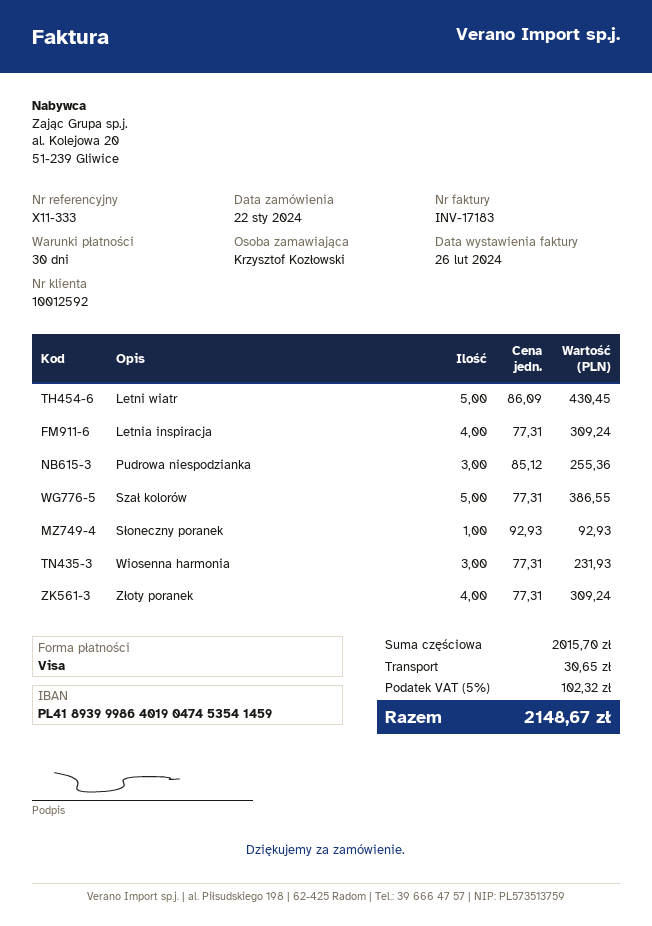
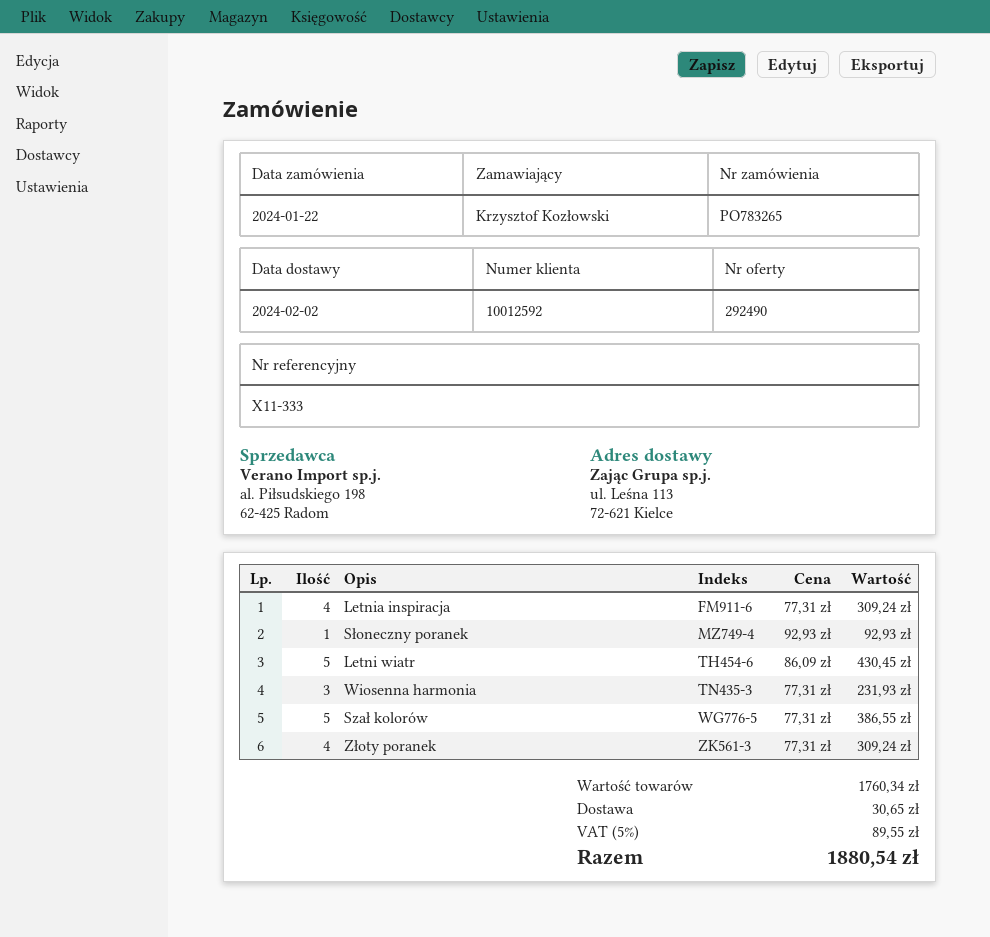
Pudrowa niespodzianka: 3 x 85.12 = 255.36 -> none
subtotal: 2015.70 -> 1760.34
tax: 5% = 102.32 -> 5% = 89.55
total: 2148.67 -> 1880.54

